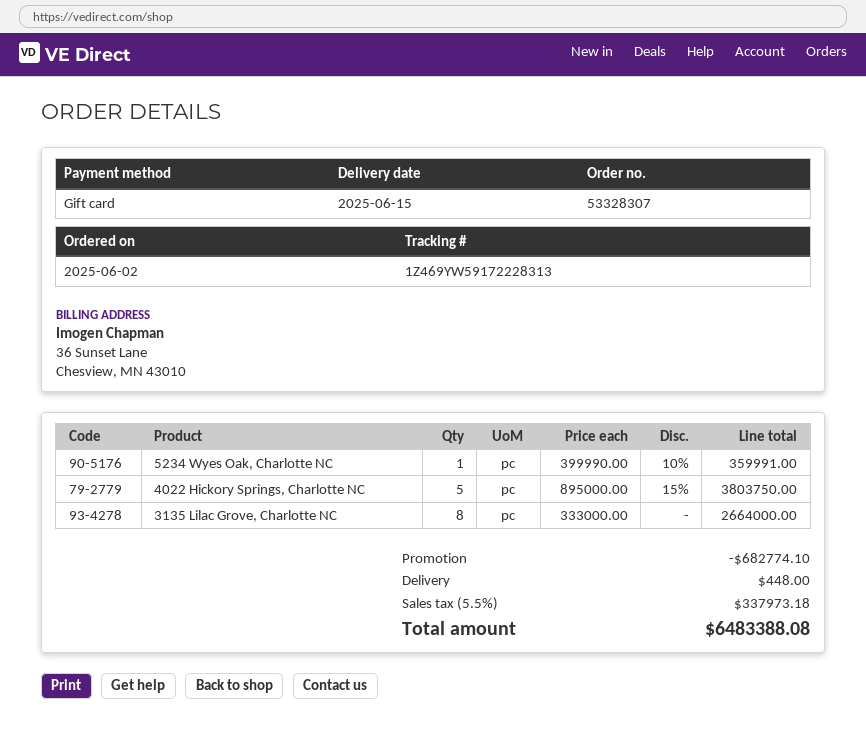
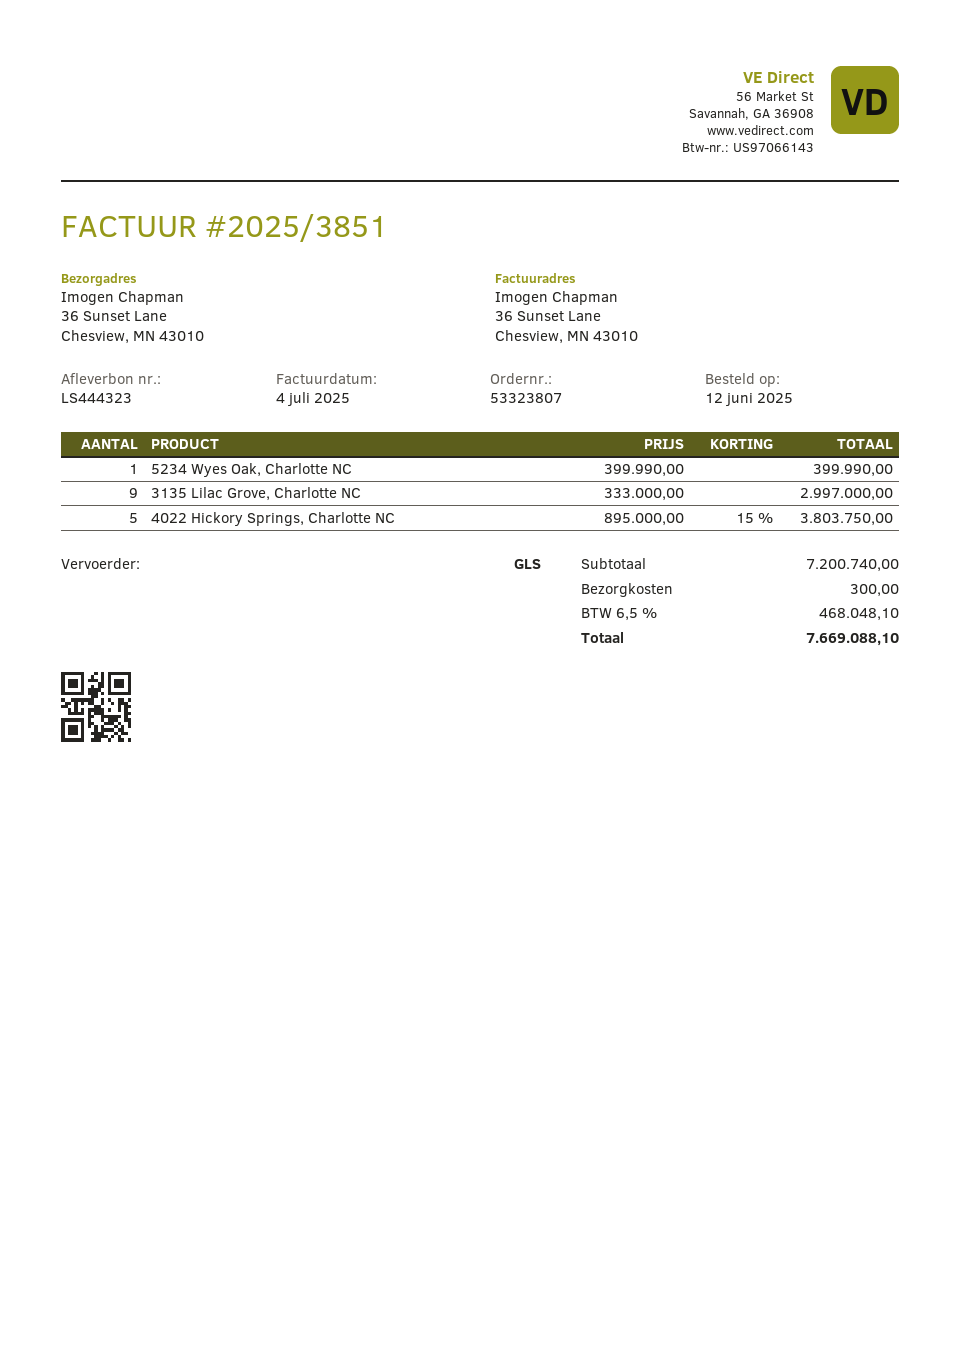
order number: 53328307 -> 53323807
order date: 2025-06-02 -> 2025-06-12
5234 Wyes Oak, Charlotte NC: 1 x 399990.00 - 10% = 359991.00 -> 1 x 399990.00 = 399990.00
3135 Lilac Grove, Charlotte NC: 8 x 333000.00 = 2664000.00 -> 9 x 333000.00 = 2997000.00
discount: 682774.10 -> none
shipping: 448.00 -> 300.00
tax: 5.5% = 337973.18 -> 6.5% = 468048.10
total: 6483388.08 -> 7669088.10

